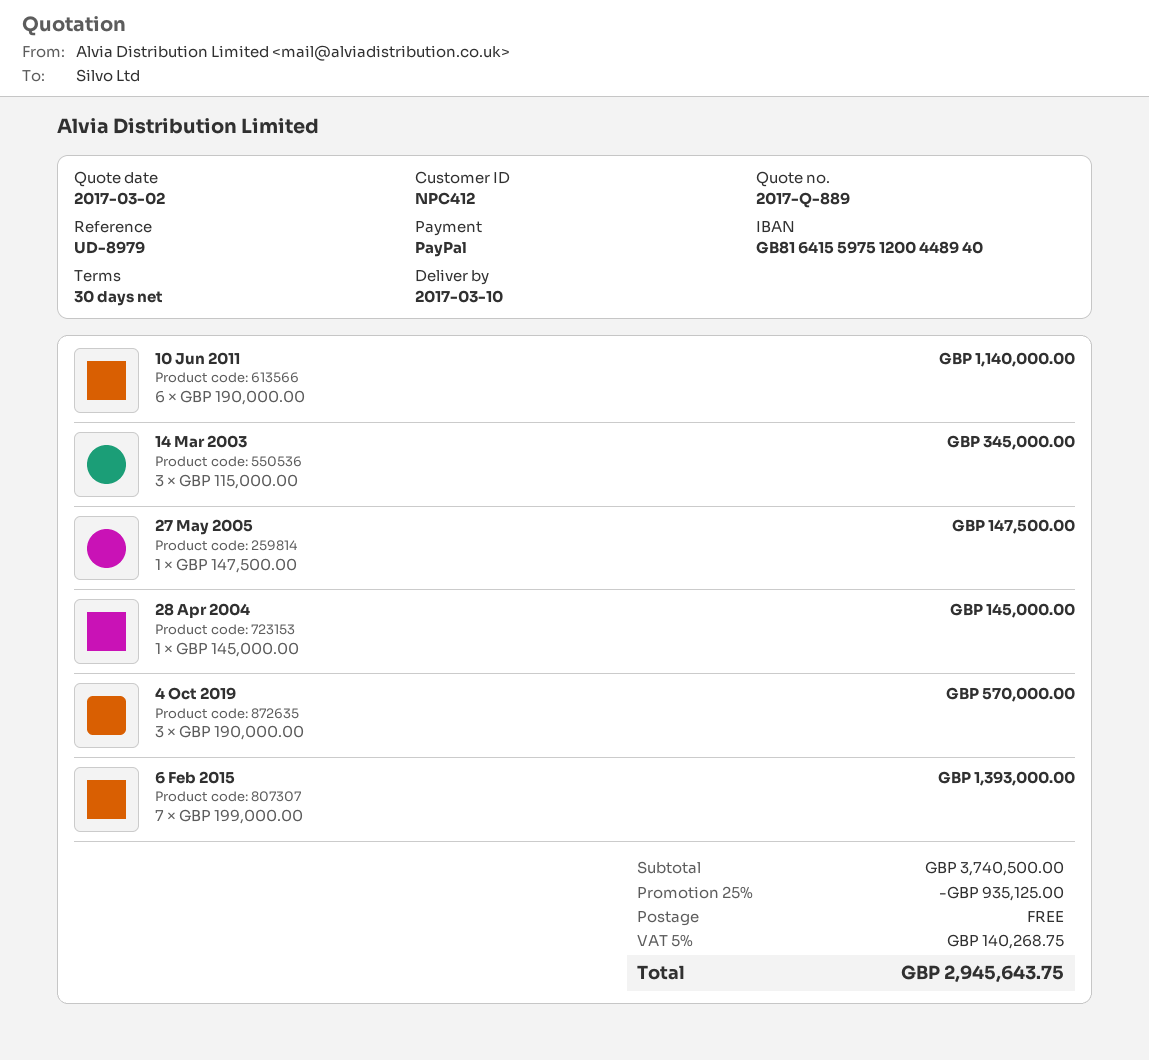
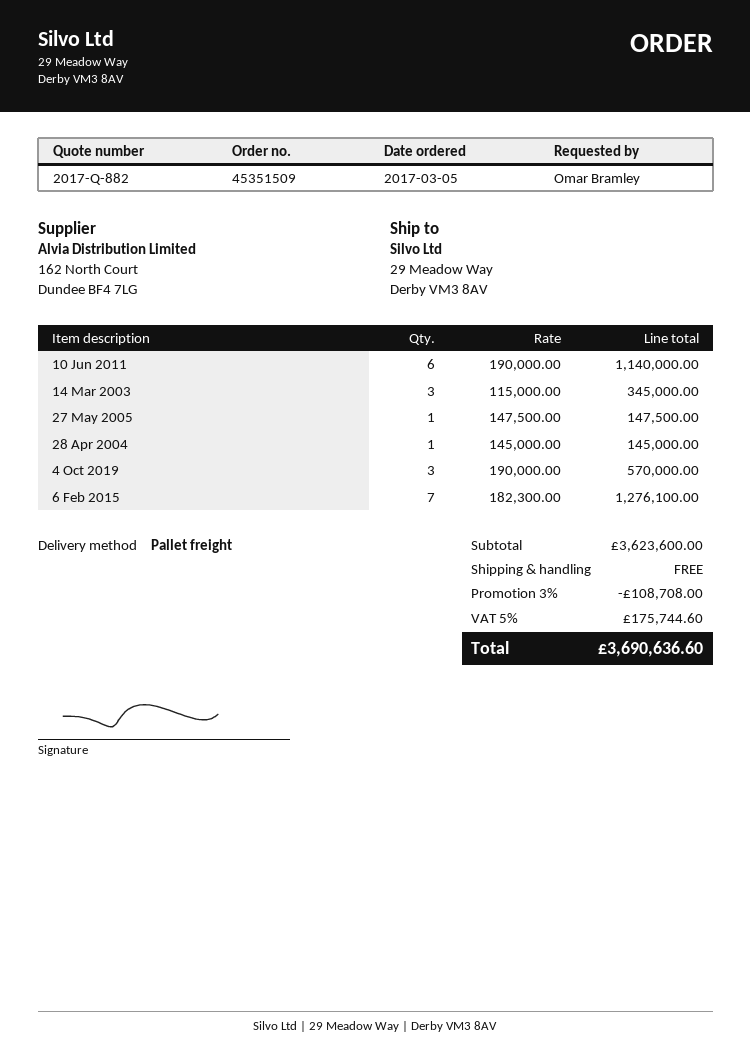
quote number: 2017-Q-889 -> 2017-Q-882
6 Feb 2015: 7 x 199000.00 = 1393000.00 -> 7 x 182300.00 = 1276100.00
subtotal: 3740500.00 -> 3623600.00
discount: 25% = 935125.00 -> 3% = 108708.00
tax: 5% = 140268.75 -> 5% = 175744.60
total: 2945643.75 -> 3690636.60

